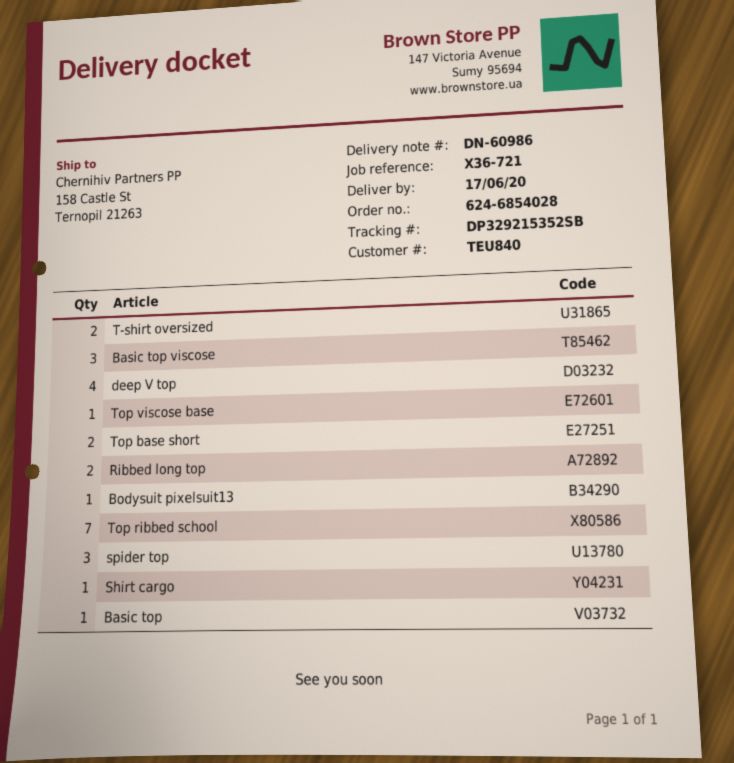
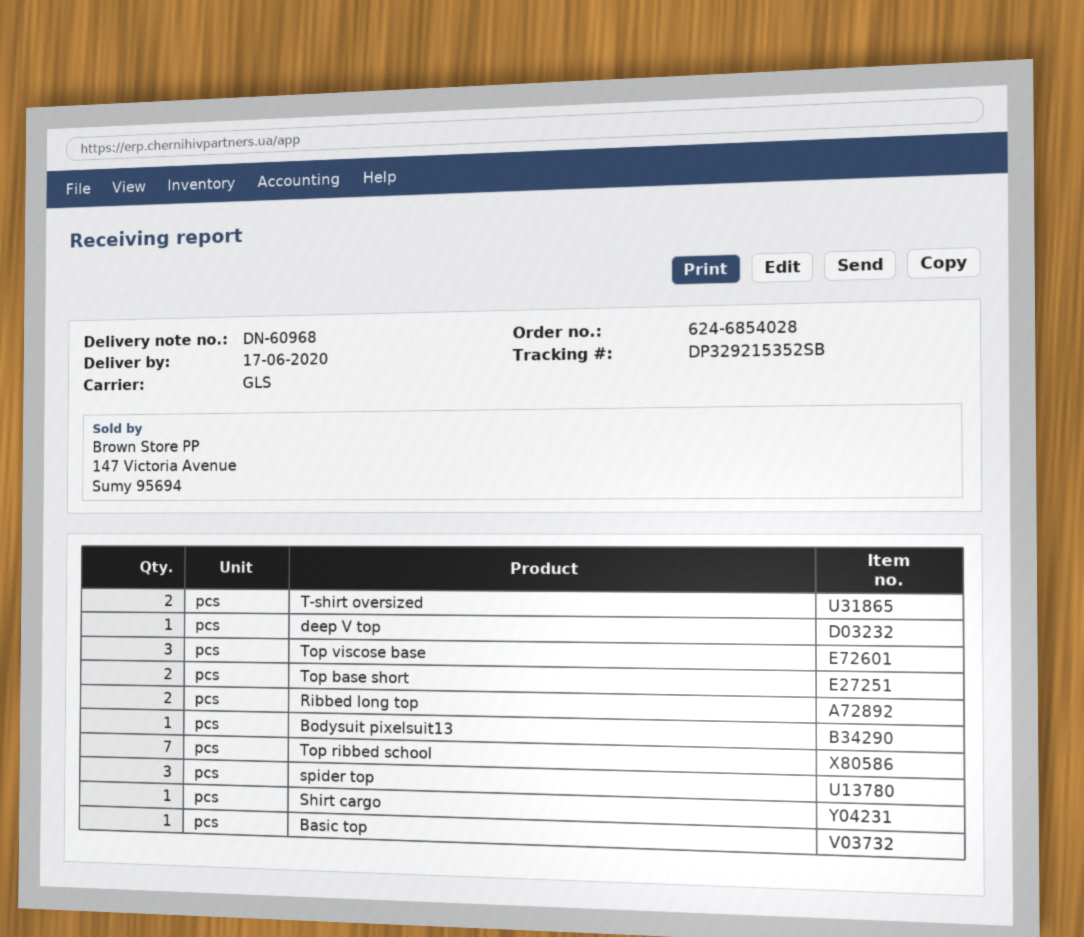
delivery note number: DN-60986 -> DN-60968
Basic top viscose: 3 -> none
deep V top: 4 -> 1
Top viscose base: 1 -> 3

